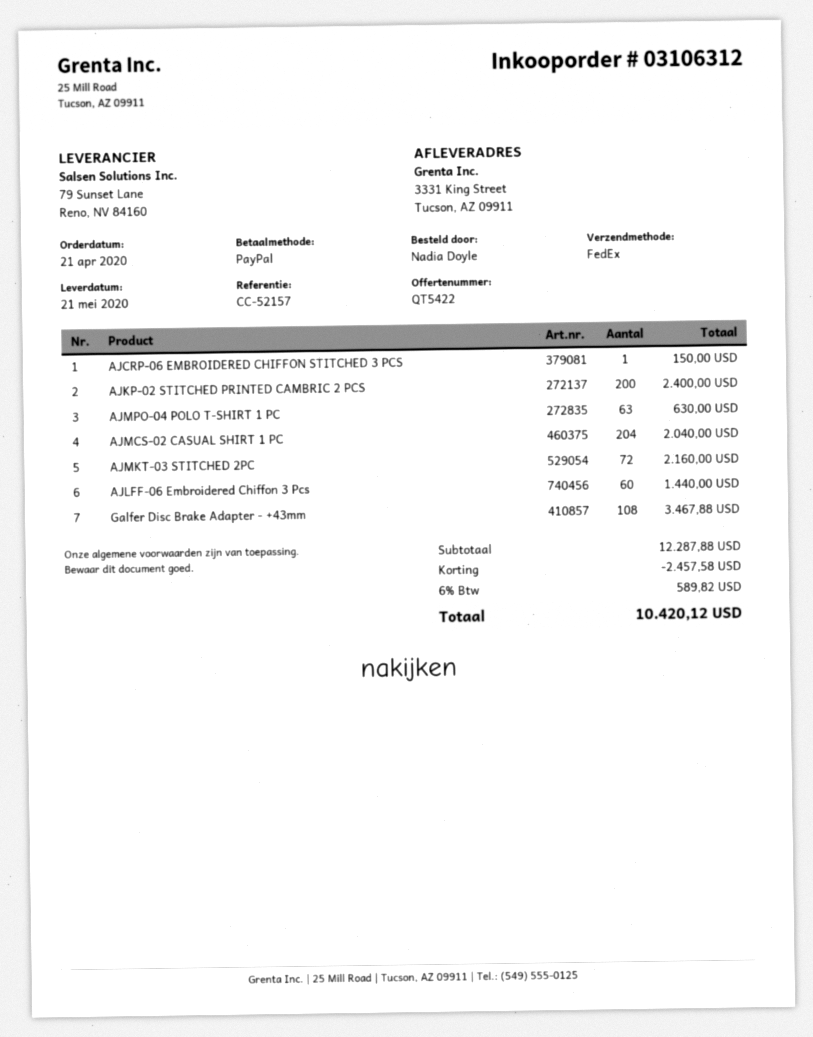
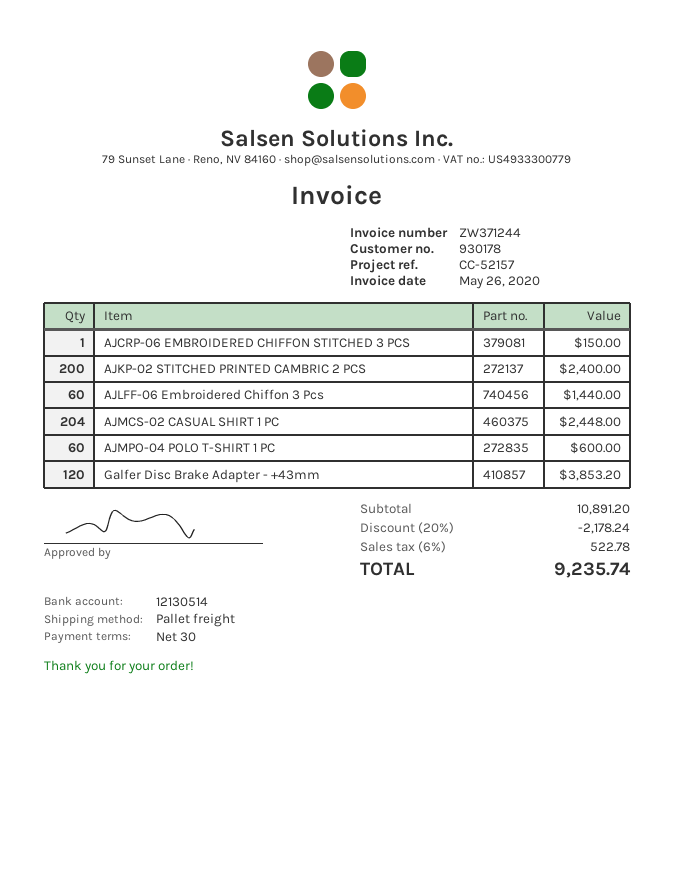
shipping method: FedEx -> pallet freight
AJMPO-04 POLO T-SHIRT 1 PC: 63 for 630.00 -> 60 for 600.00
AJMCS-02 CASUAL SHIRT 1 PC: 204 for 2040.00 -> 204 for 2448.00
AJMKT-03 STITCHED 2PC: 72 for 2160.00 -> none
Galfer Disc Brake Adapter - +43mm: 108 for 3467.88 -> 120 for 3853.20
subtotal: 12287.88 -> 10891.20
discount: 2457.58 -> 2178.24
tax: 6% = 589.82 -> 6% = 522.78
total: 10420.12 -> 9235.74

